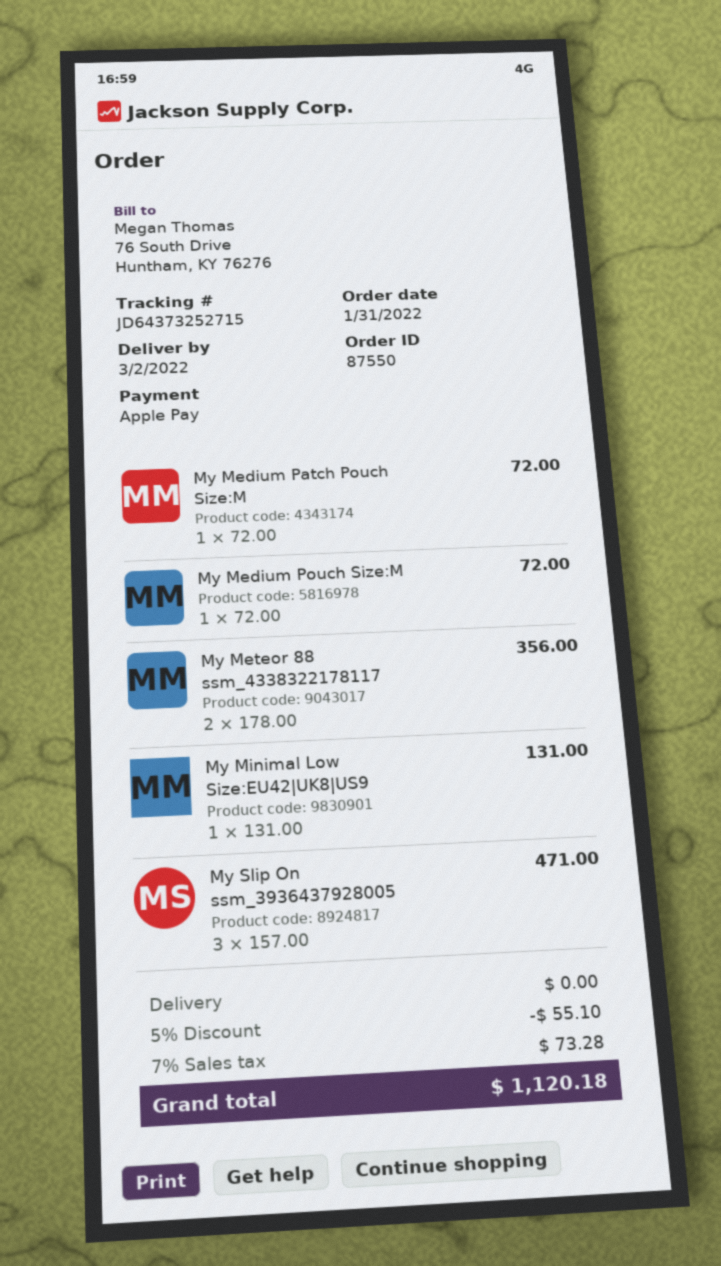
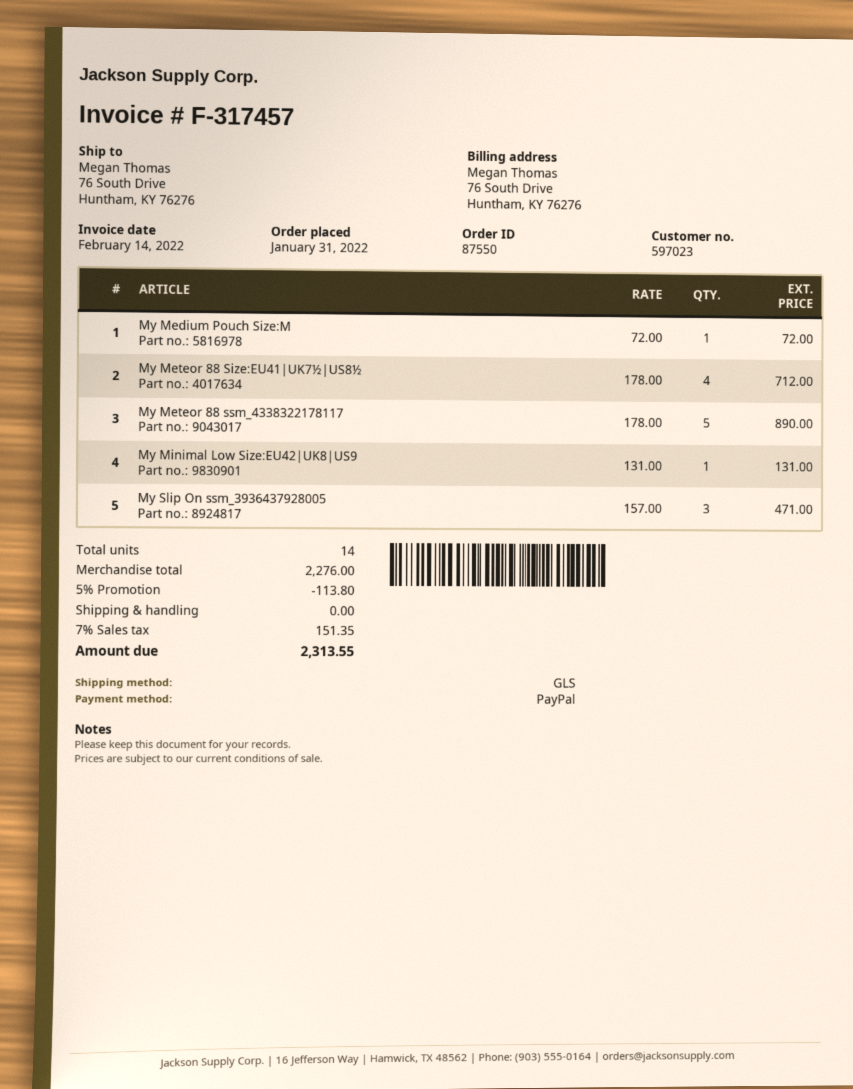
payment method: Apple Pay -> PayPal
My Medium Patch Pouch Size:M: 1 x 72.00 = 72.00 -> none
My Meteor 88 ssm_4338322178117: 2 x 178.00 = 356.00 -> 5 x 178.00 = 890.00
My Meteor 88 Size:EU41|UK7½|US8½: none -> 4 x 178.00 = 712.00
discount: 5% = 55.10 -> 5% = 113.80
tax: 7% = 73.28 -> 7% = 151.35
total: 1120.18 -> 2313.55

